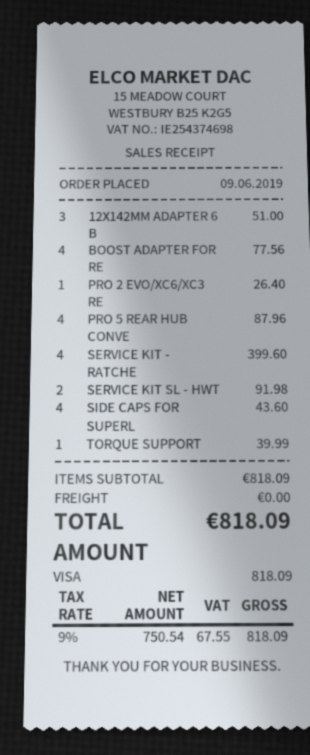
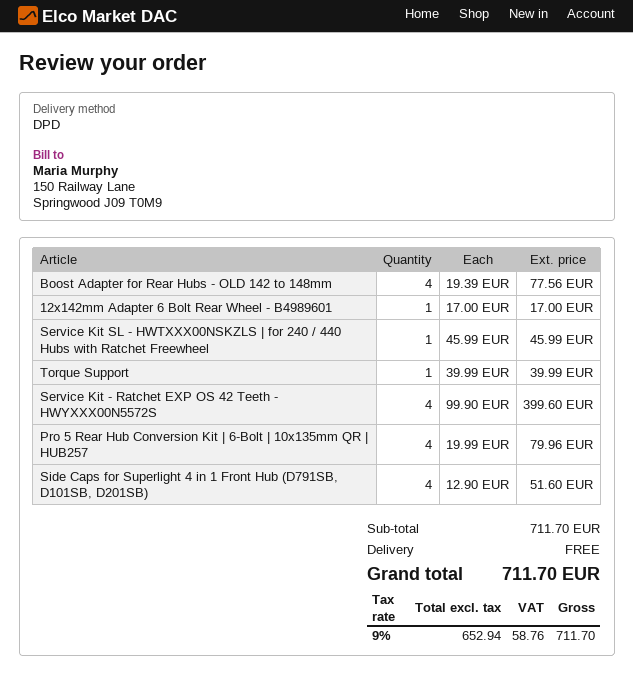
12X142MM ADAPTER 6 B: 3 for 51.00 -> 1 for 17.00
PRO 2 EVO/XC6/XC3 RE: 1 for 26.40 -> none
PRO 5 REAR HUB CONVE: 4 for 87.96 -> 4 for 79.96
SERVICE KIT SL - HWT: 2 for 91.98 -> 1 for 45.99
SIDE CAPS FOR SUPERL: 4 for 43.60 -> 4 for 51.60
subtotal: 818.09 -> 711.70
net: 750.54 -> 652.94
tax: 9% = 67.55 -> 9% = 58.76
total: 818.09 -> 711.70

